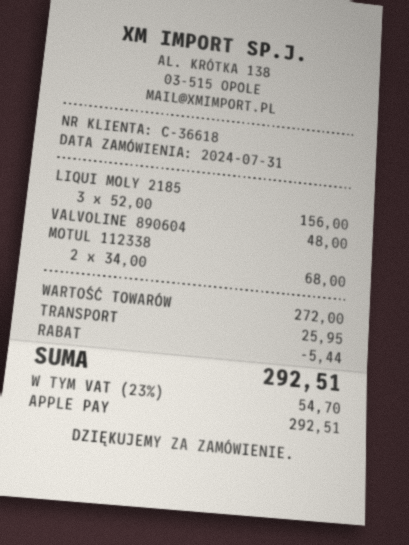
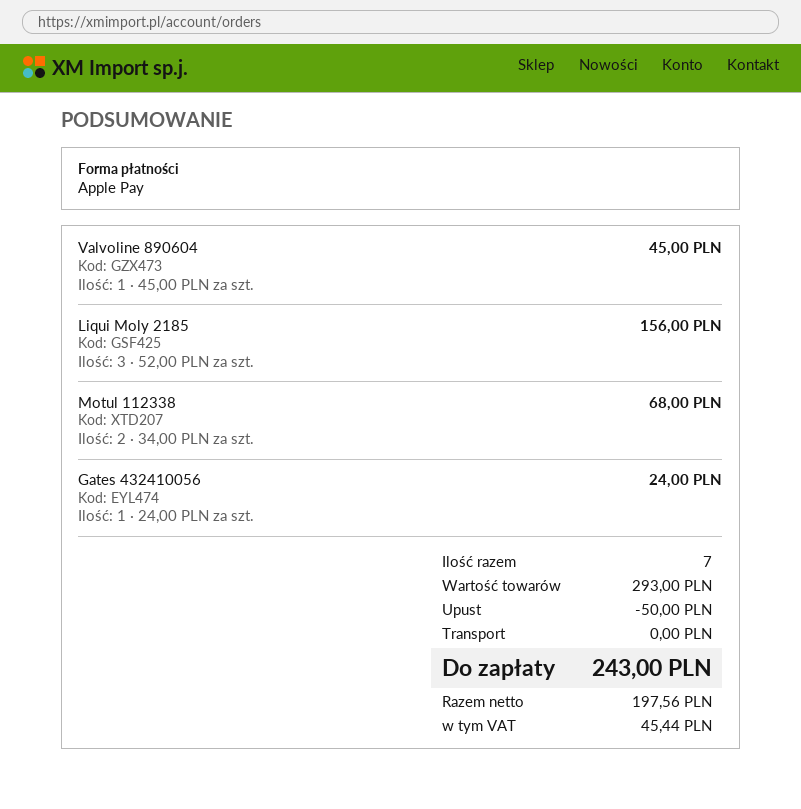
VALVOLINE 890604: 1 x 48.00 = 48.00 -> 1 x 45.00 = 45.00
Gates 432410056: none -> 1 x 24.00 = 24.00
subtotal: 272.00 -> 293.00
discount: 5.44 -> 50.00
shipping: 25.95 -> 0.00
tax: 54.70 -> 45.44
total: 292.51 -> 243.00

